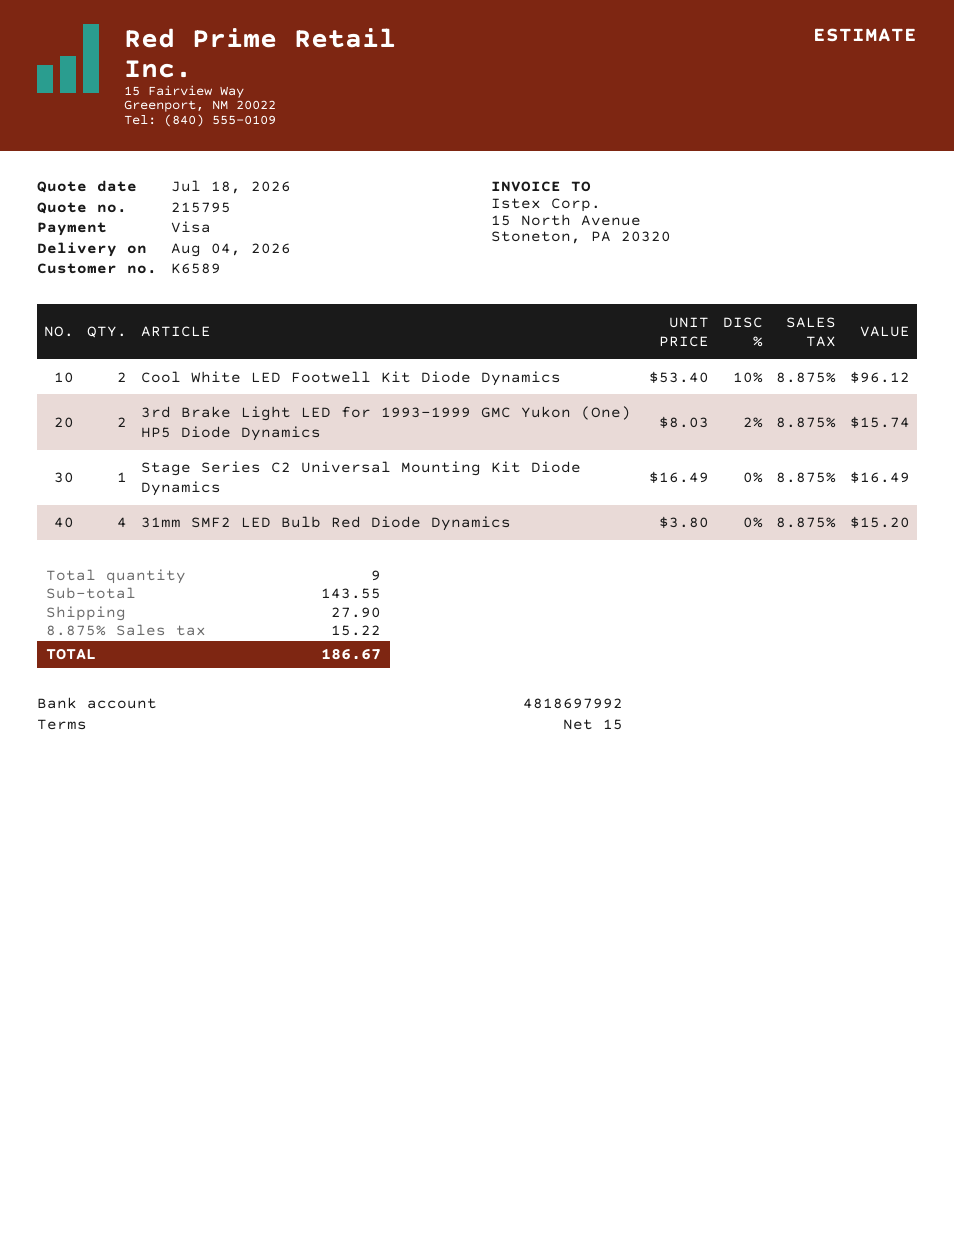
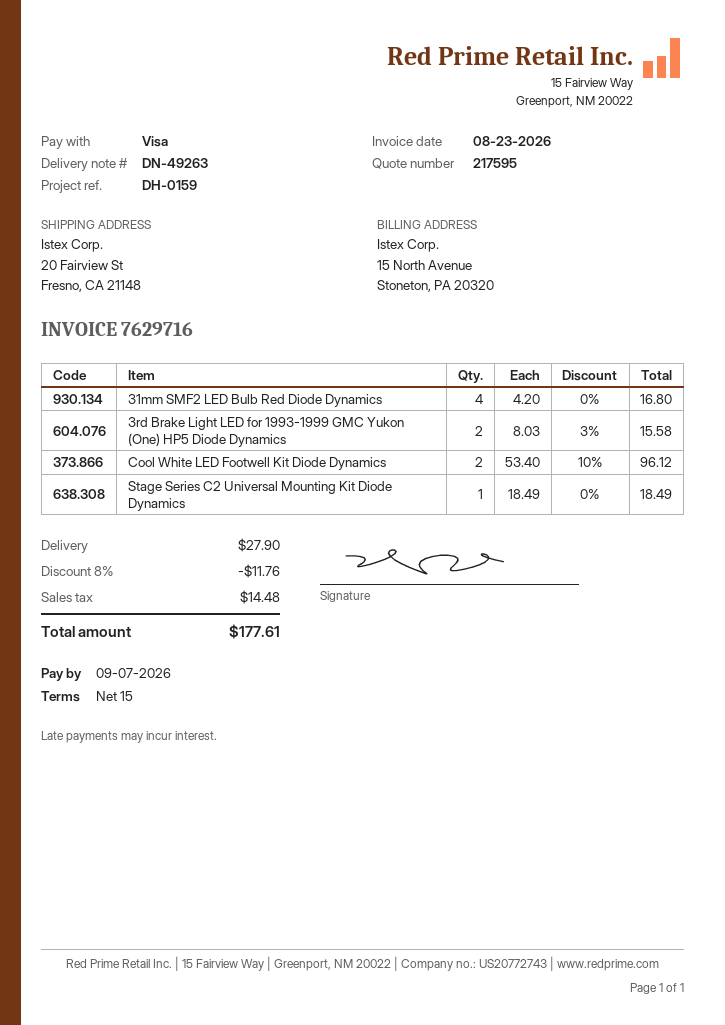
quote number: 215795 -> 217595
3rd Brake Light LED for 1993-1999 GMC Yukon (One) HP5 Diode Dynamics: 2 x 8.03 - 2% = 15.74 -> 2 x 8.03 - 3% = 15.58
Stage Series C2 Universal Mounting Kit Diode Dynamics: 1 x 16.49 = 16.49 -> 1 x 18.49 = 18.49
31mm SMF2 LED Bulb Red Diode Dynamics: 4 x 3.80 = 15.20 -> 4 x 4.20 = 16.80
discount: none -> 8% = 11.76
tax: 15.22 -> 14.48
total: 186.67 -> 177.61

